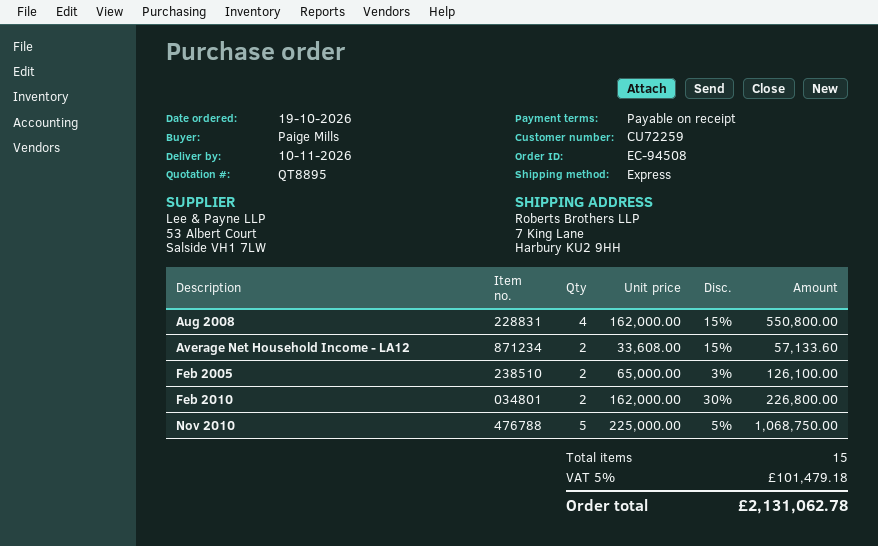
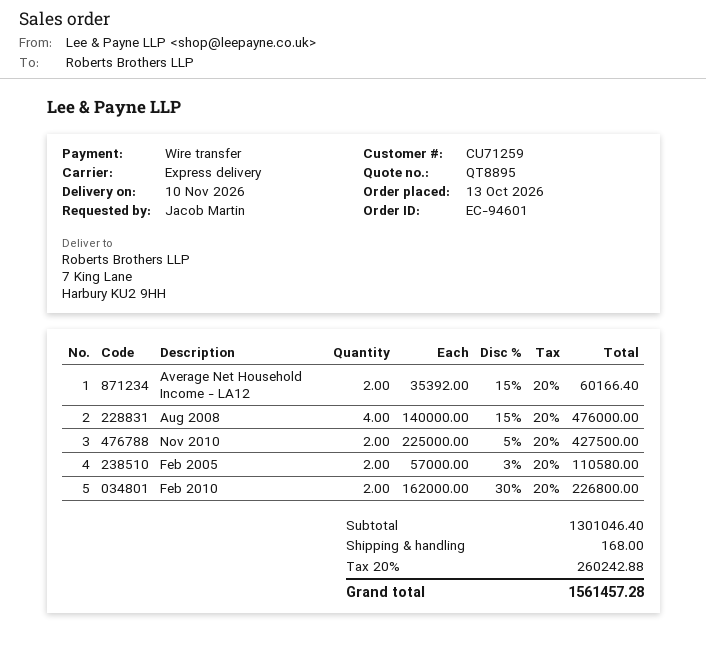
order number: EC-94508 -> EC-94601
order date: 2026-10-19 -> 2026-10-13
customer number: CU72259 -> CU71259
ordered by: Paige Mills -> Jacob Martin
Aug 2008: 4 x 162000.00 - 15% = 550800.00 -> 4 x 140000.00 - 15% = 476000.00
Average Net Household Income - LA12: 2 x 33608.00 - 15% = 57133.60 -> 2 x 35392.00 - 15% = 60166.40
Feb 2005: 2 x 65000.00 - 3% = 126100.00 -> 2 x 57000.00 - 3% = 110580.00
Nov 2010: 5 x 225000.00 - 5% = 1068750.00 -> 2 x 225000.00 - 5% = 427500.00
shipping: none -> 168.00
tax: 5% = 101479.18 -> 20% = 260242.88
total: 2131062.78 -> 1561457.28

